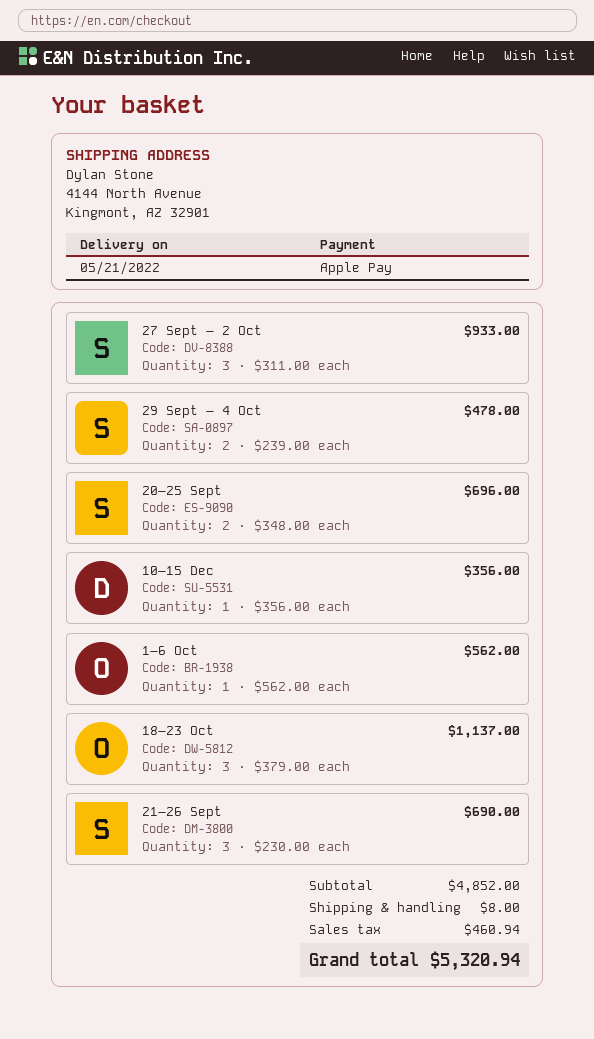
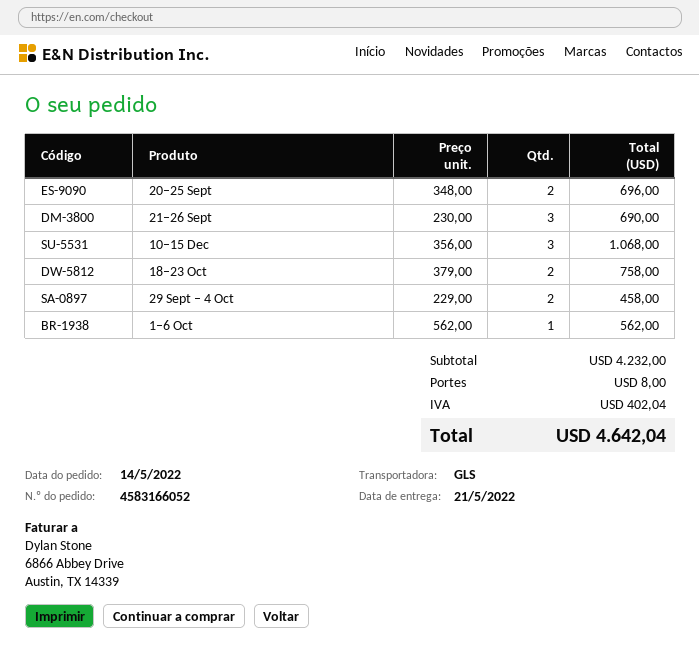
27 Sept – 2 Oct: 3 x 311.00 = 933.00 -> none
29 Sept – 4 Oct: 2 x 239.00 = 478.00 -> 2 x 229.00 = 458.00
10–15 Dec: 1 x 356.00 = 356.00 -> 3 x 356.00 = 1068.00
18–23 Oct: 3 x 379.00 = 1137.00 -> 2 x 379.00 = 758.00
subtotal: 4852.00 -> 4232.00
tax: 460.94 -> 402.04
total: 5320.94 -> 4642.04

